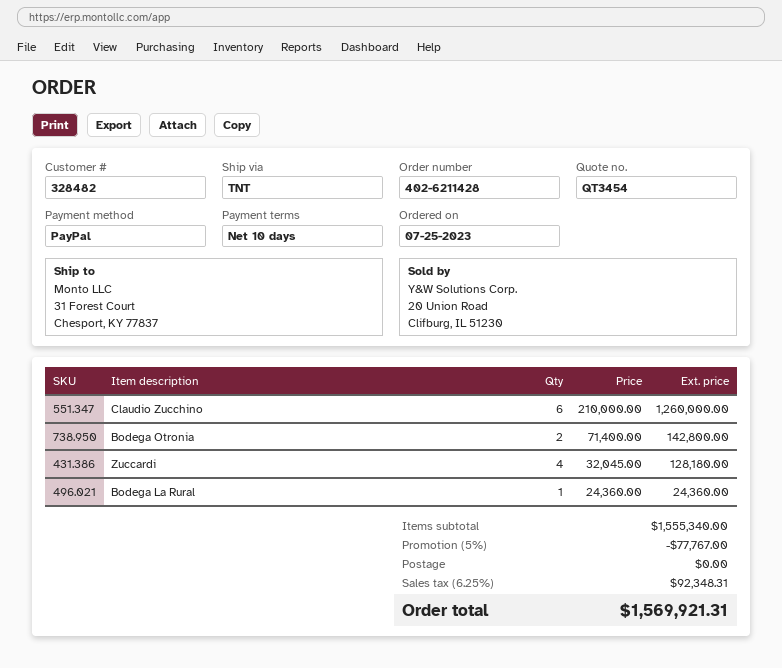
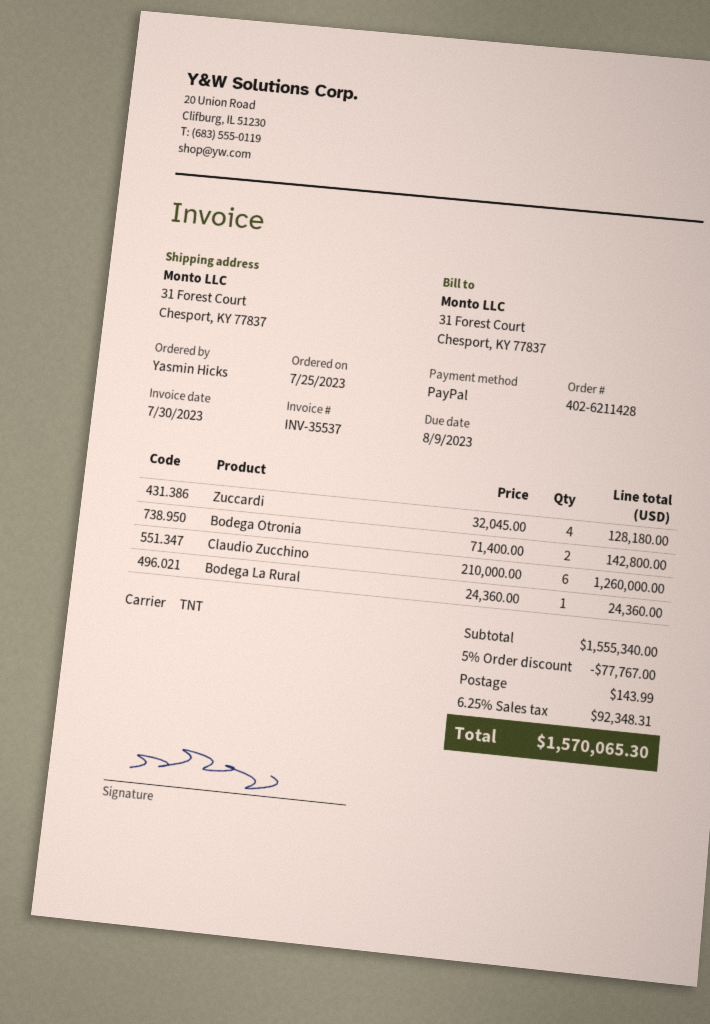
shipping: 0.00 -> 143.99
total: 1569921.31 -> 1570065.30

